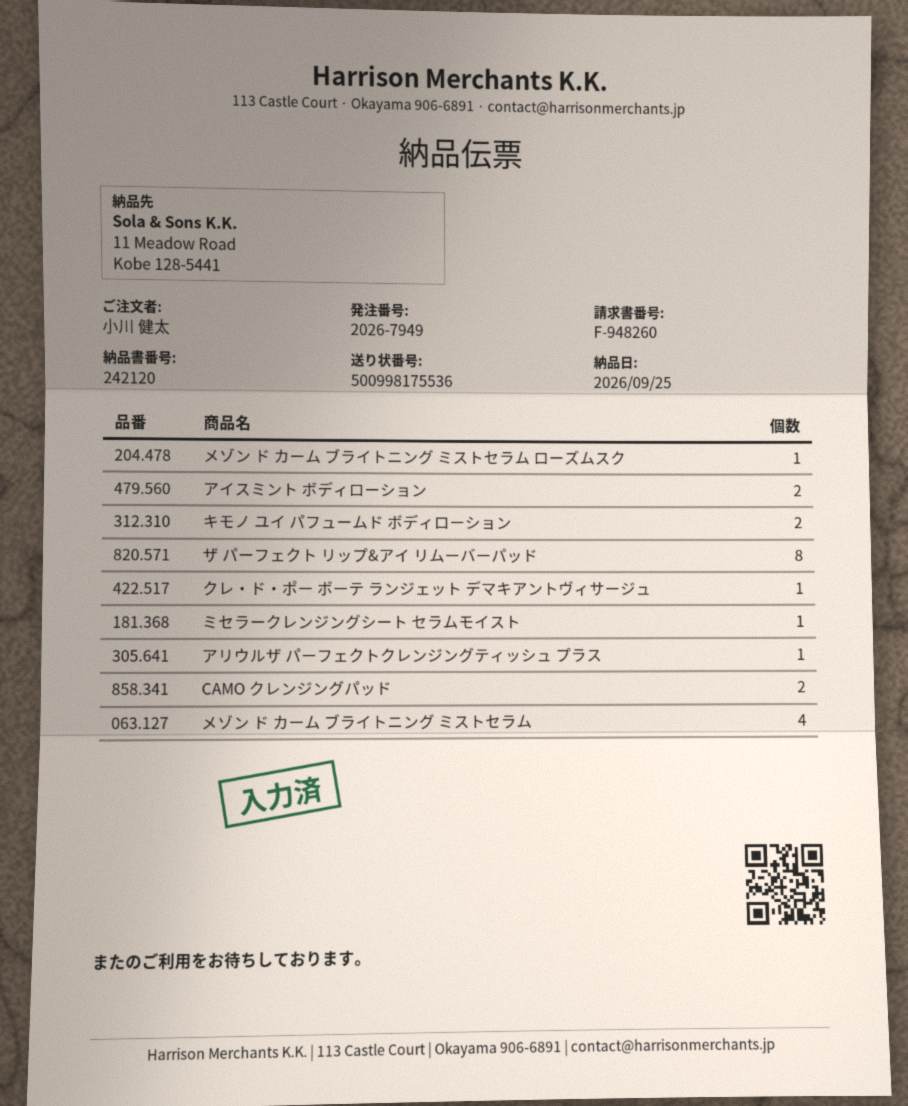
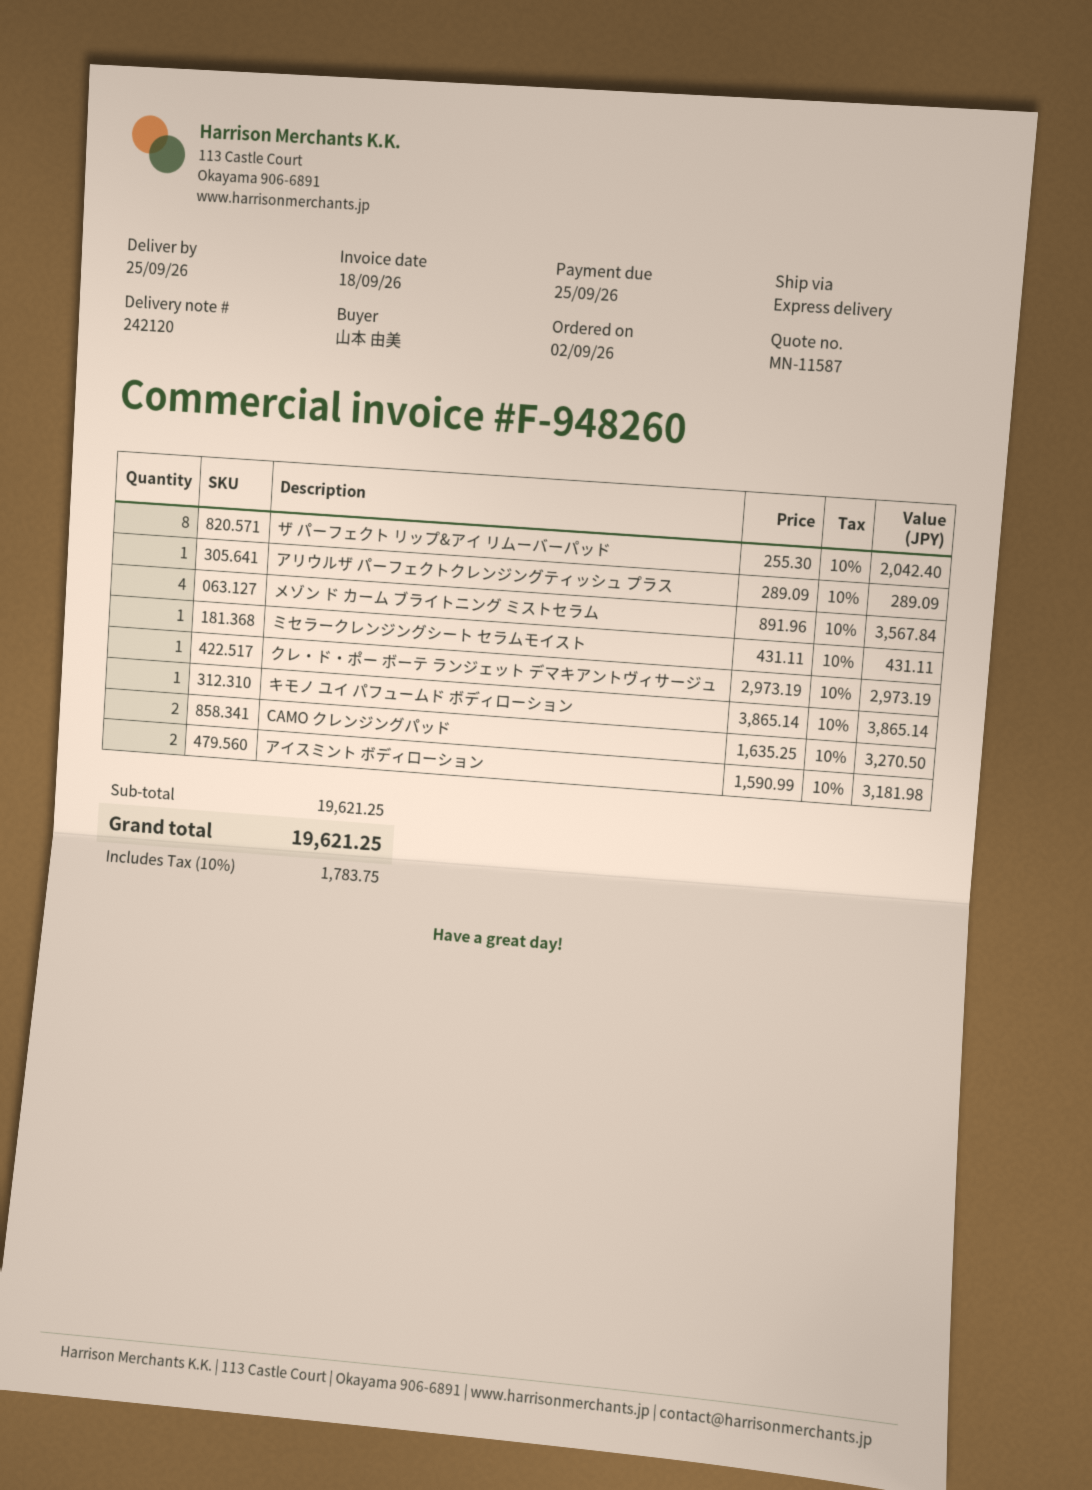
ordered by: 小川 健太 -> 山本 由美
メゾン ド カーム ブライトニング ミストセラム ローズムスク: 1 -> none
キモノ ユイ パフュームド ボディローション: 2 -> 1

